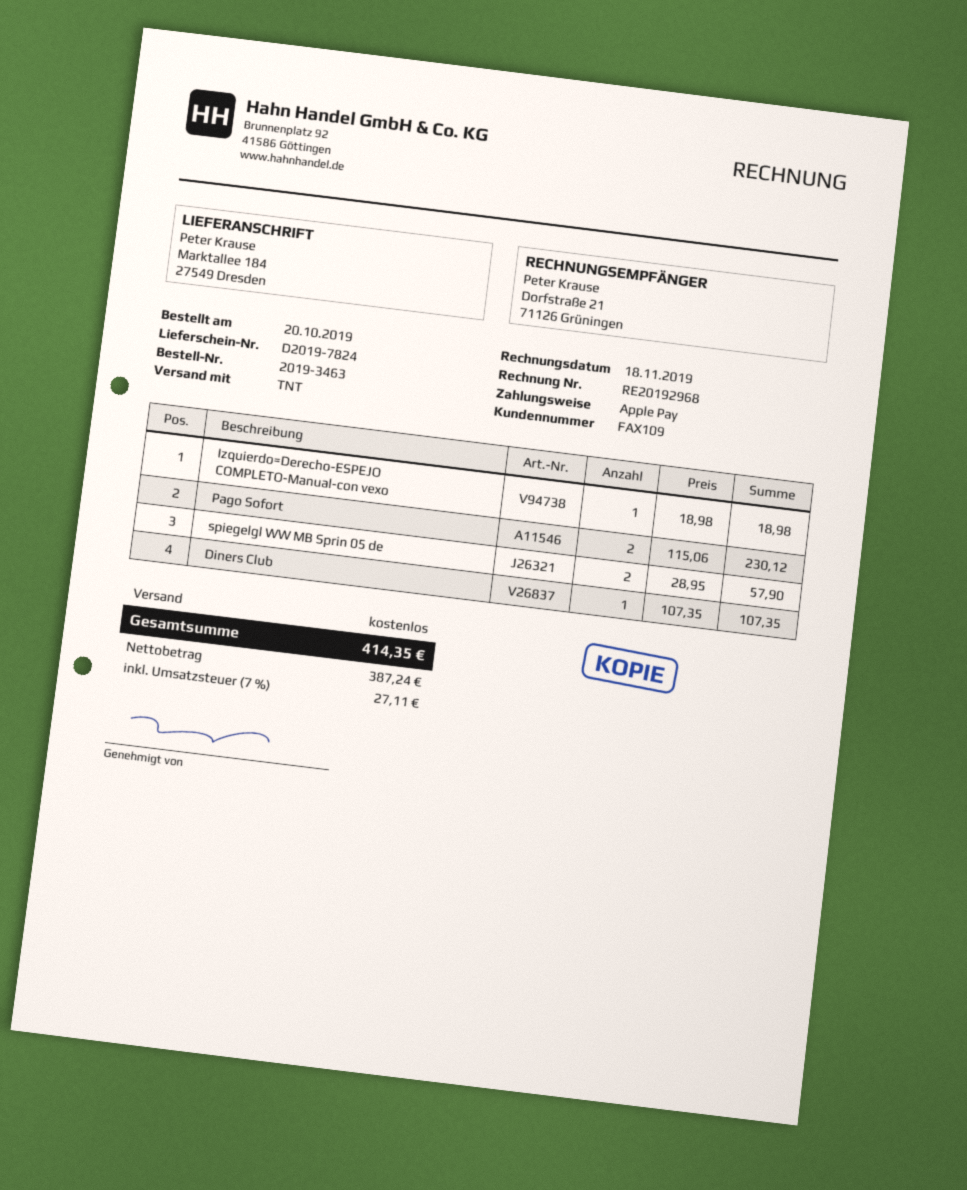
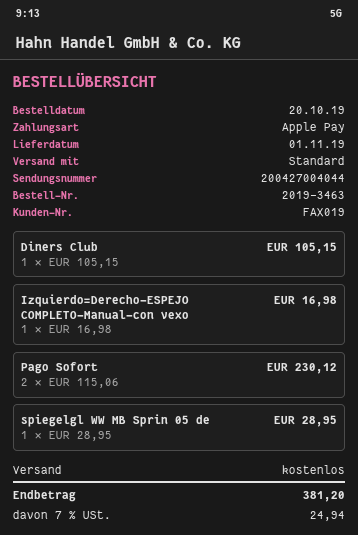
customer number: FAX109 -> FAX019
shipping method: TNT -> standard
Izquierdo=Derecho-ESPEJO COMPLETO-Manual-con vexo: 1 x 18.98 = 18.98 -> 1 x 16.98 = 16.98
spiegelgl WW MB Sprin 05 de: 2 x 28.95 = 57.90 -> 1 x 28.95 = 28.95
Diners Club: 1 x 107.35 = 107.35 -> 1 x 105.15 = 105.15
tax: 7% = 27.11 -> 7% = 24.94
total: 414.35 -> 381.20

